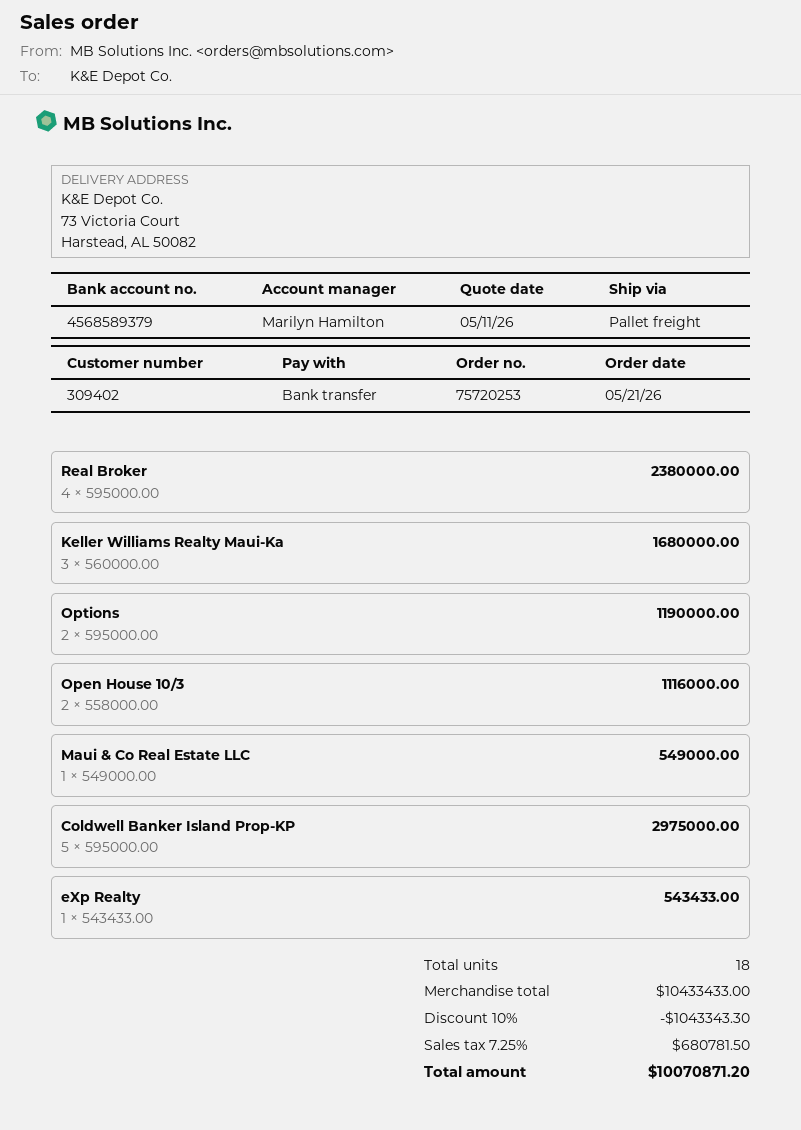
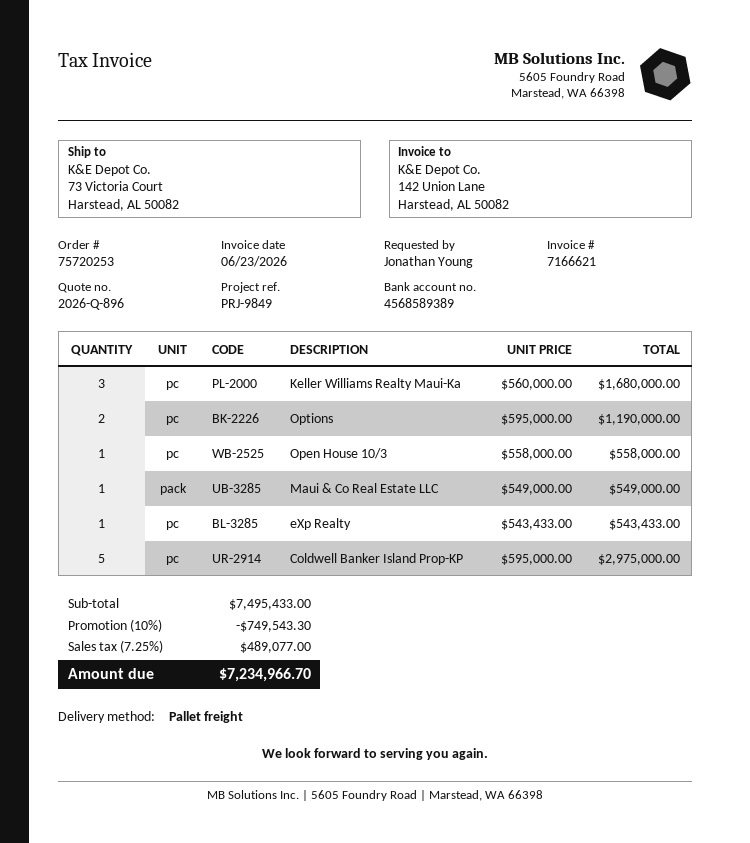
bank account: 4568589379 -> 4568589389
Real Broker: 4 x 595000.00 = 2380000.00 -> none
Open House 10/3: 2 x 558000.00 = 1116000.00 -> 1 x 558000.00 = 558000.00
subtotal: 10433433.00 -> 7495433.00
discount: 10% = 1043343.30 -> 10% = 749543.30
tax: 7.25% = 680781.50 -> 7.25% = 489077.00
total: 10070871.20 -> 7234966.70

